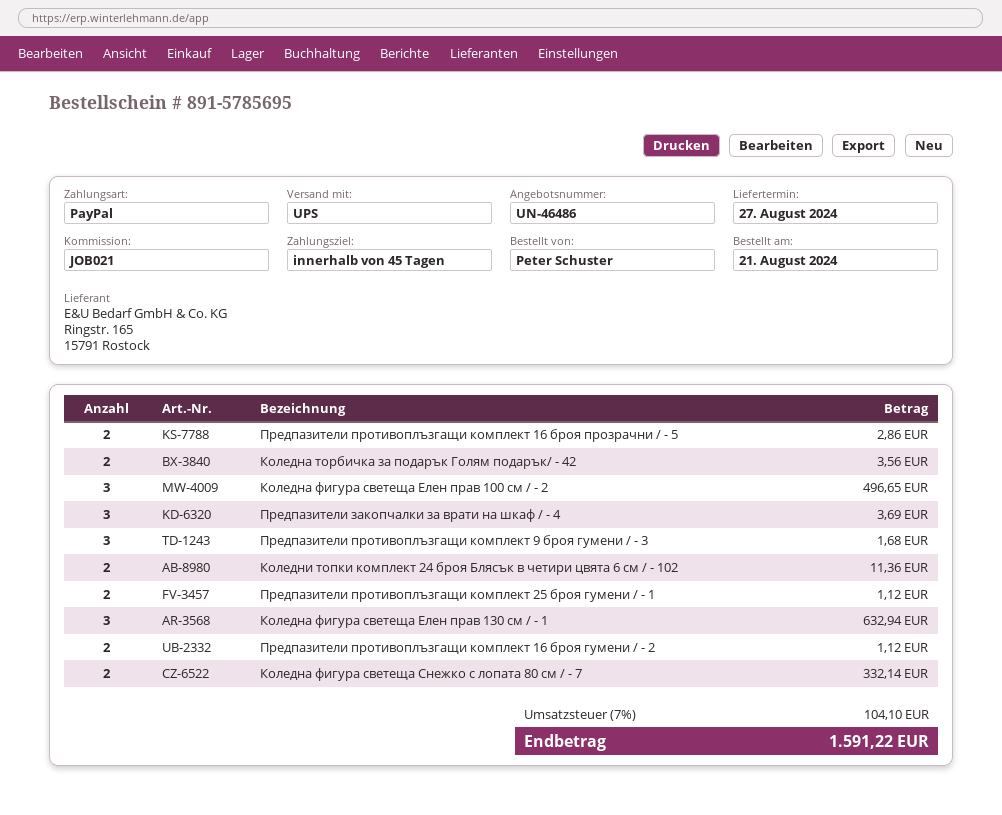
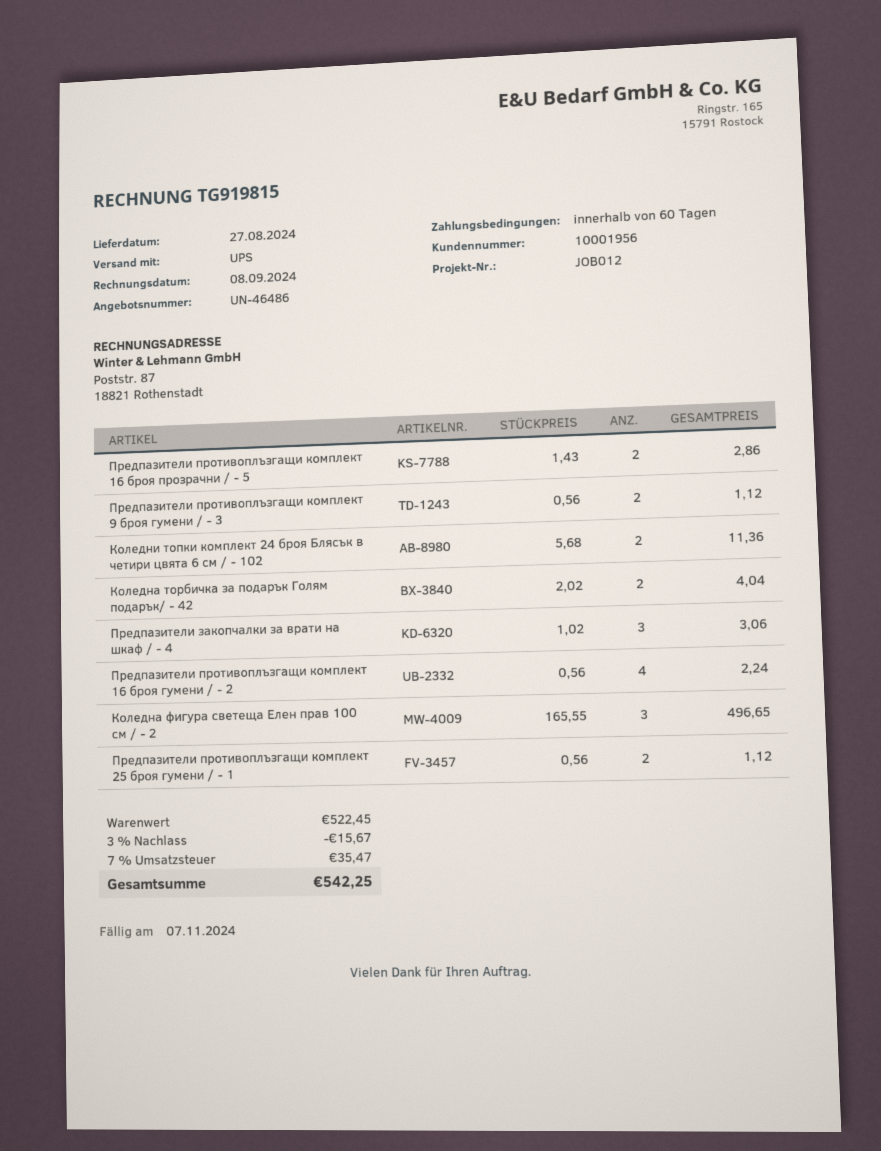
payment terms: 45 days -> 60 days
reference: JOB021 -> JOB012
Коледна торбичка за подарък Голям подарък/ - 42: 2 for 3.56 -> 2 for 4.04
Предпазители закопчалки за врати на шкаф / - 4: 3 for 3.69 -> 3 for 3.06
Предпазители противоплъзгащи комплект 9 броя гумени / - 3: 3 for 1.68 -> 2 for 1.12
Коледна фигура светеща Елен прав 130 см / - 1: 3 for 632.94 -> none
Предпазители противоплъзгащи комплект 16 броя гумени / - 2: 2 for 1.12 -> 4 for 2.24
Коледна фигура светеща Снежко с лопата 80 см / - 7: 2 for 332.14 -> none
discount: none -> 3% = 15.67
tax: 7% = 104.10 -> 7% = 35.47
total: 1591.22 -> 542.25

